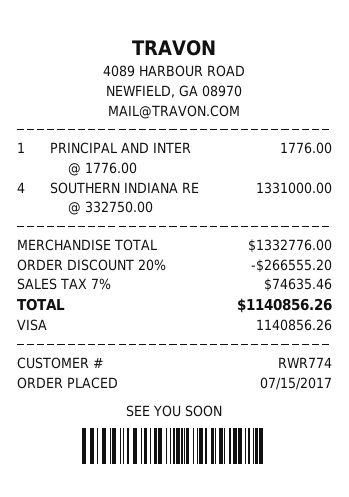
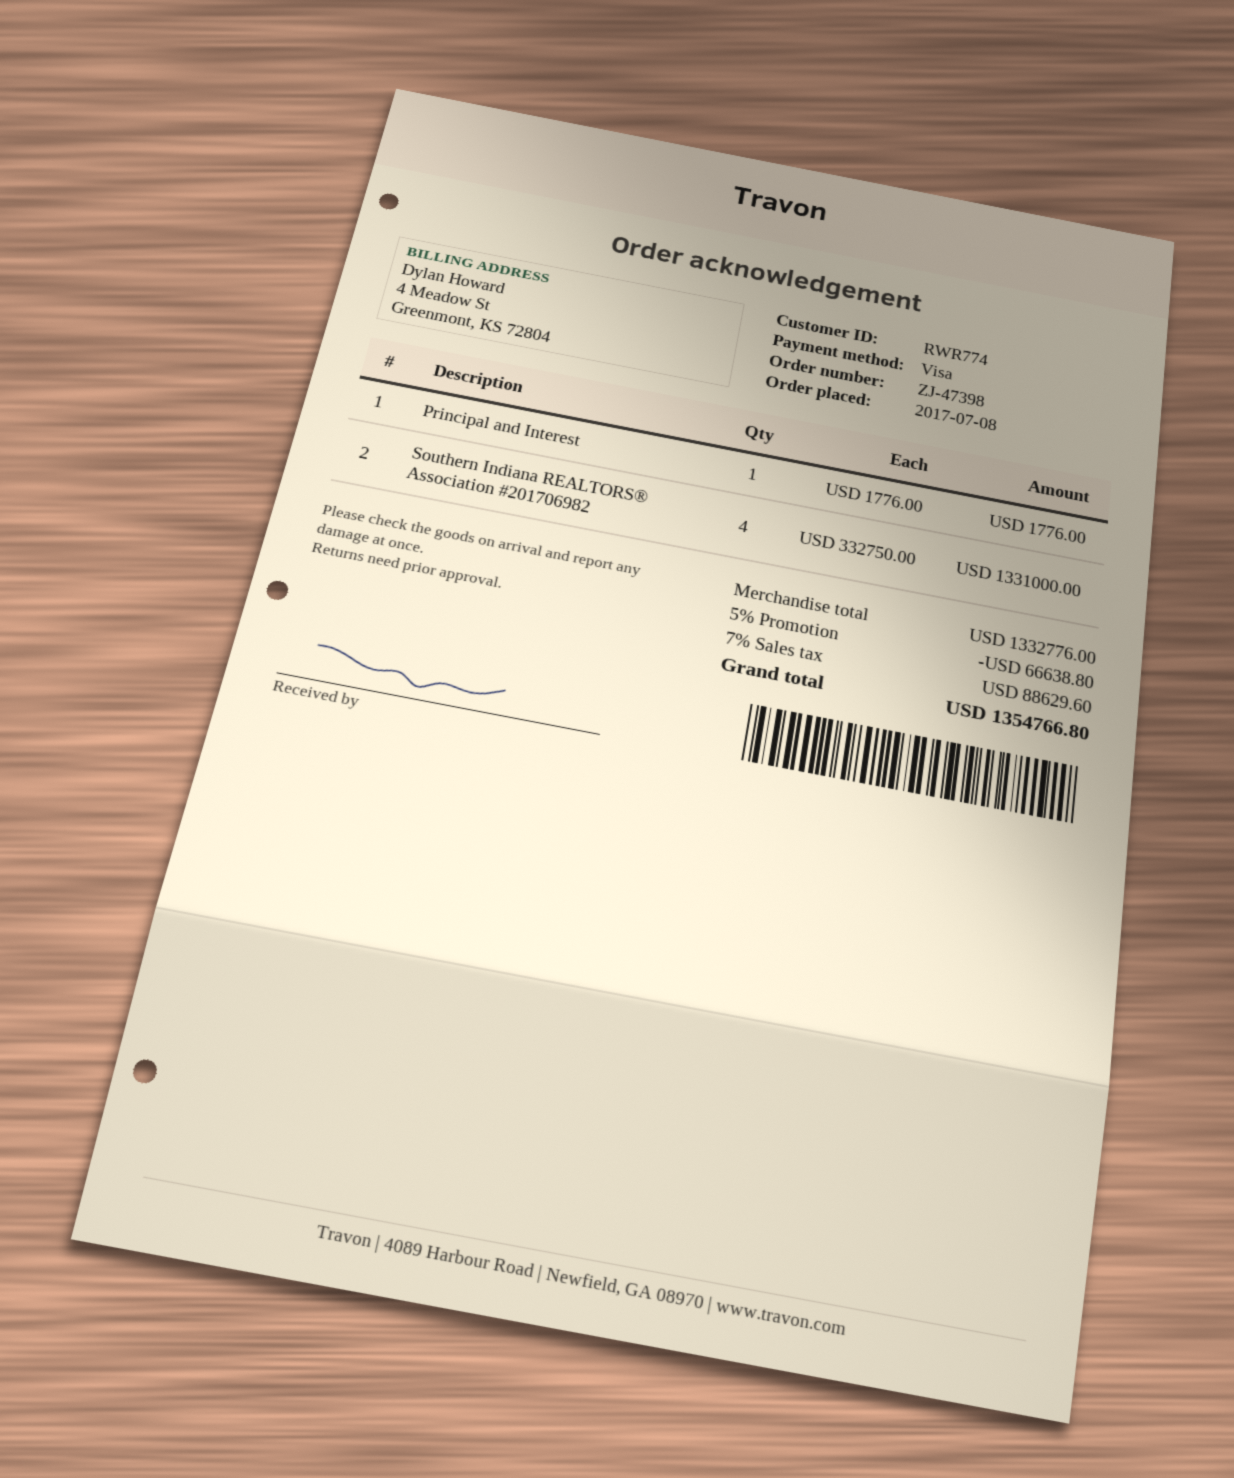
order date: 2017-07-15 -> 2017-07-08
discount: 20% = 266555.20 -> 5% = 66638.80
tax: 7% = 74635.46 -> 7% = 88629.60
total: 1140856.26 -> 1354766.80

